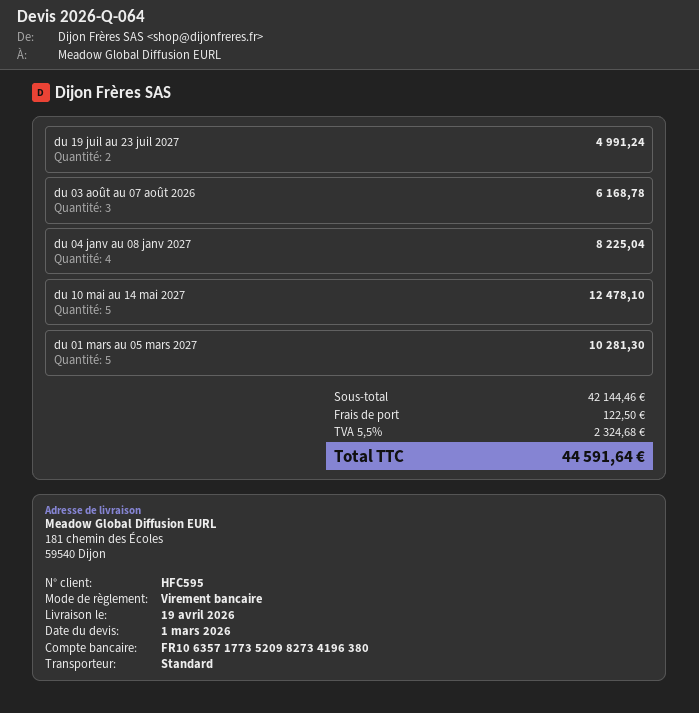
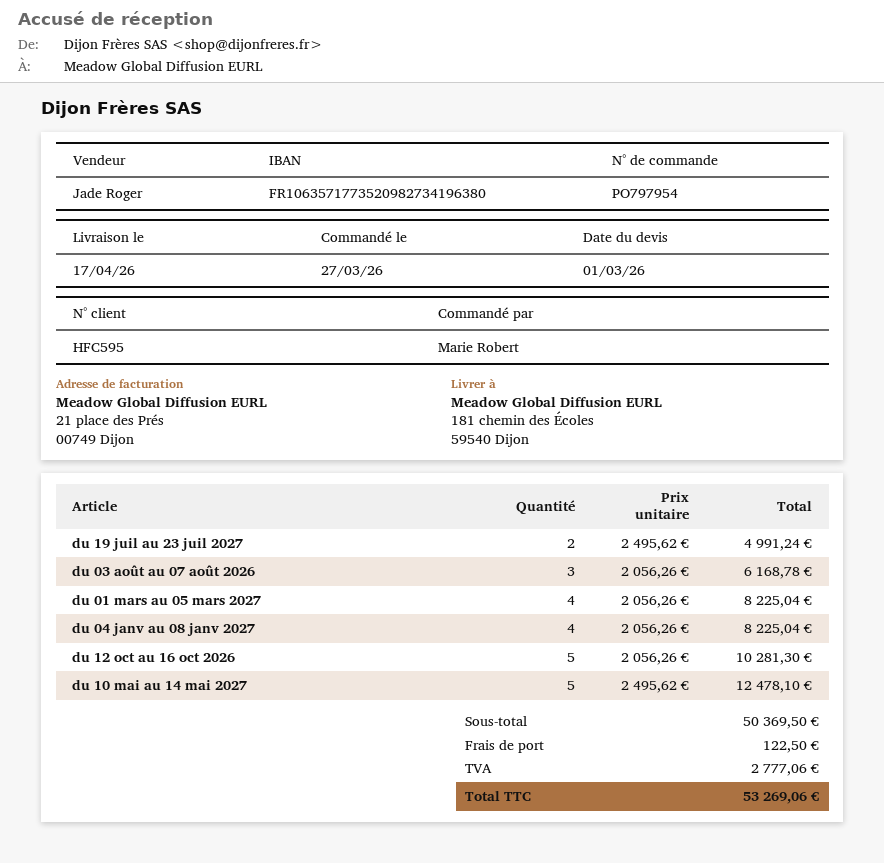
delivery date: 2026-04-19 -> 2026-04-17
du 01 mars au 05 mars 2027: 5 for 10281.30 -> 4 for 8225.04
du 12 oct au 16 oct 2026: none -> 5 for 10281.30
subtotal: 42144.46 -> 50369.50
tax: 2324.68 -> 2777.06
total: 44591.64 -> 53269.06

